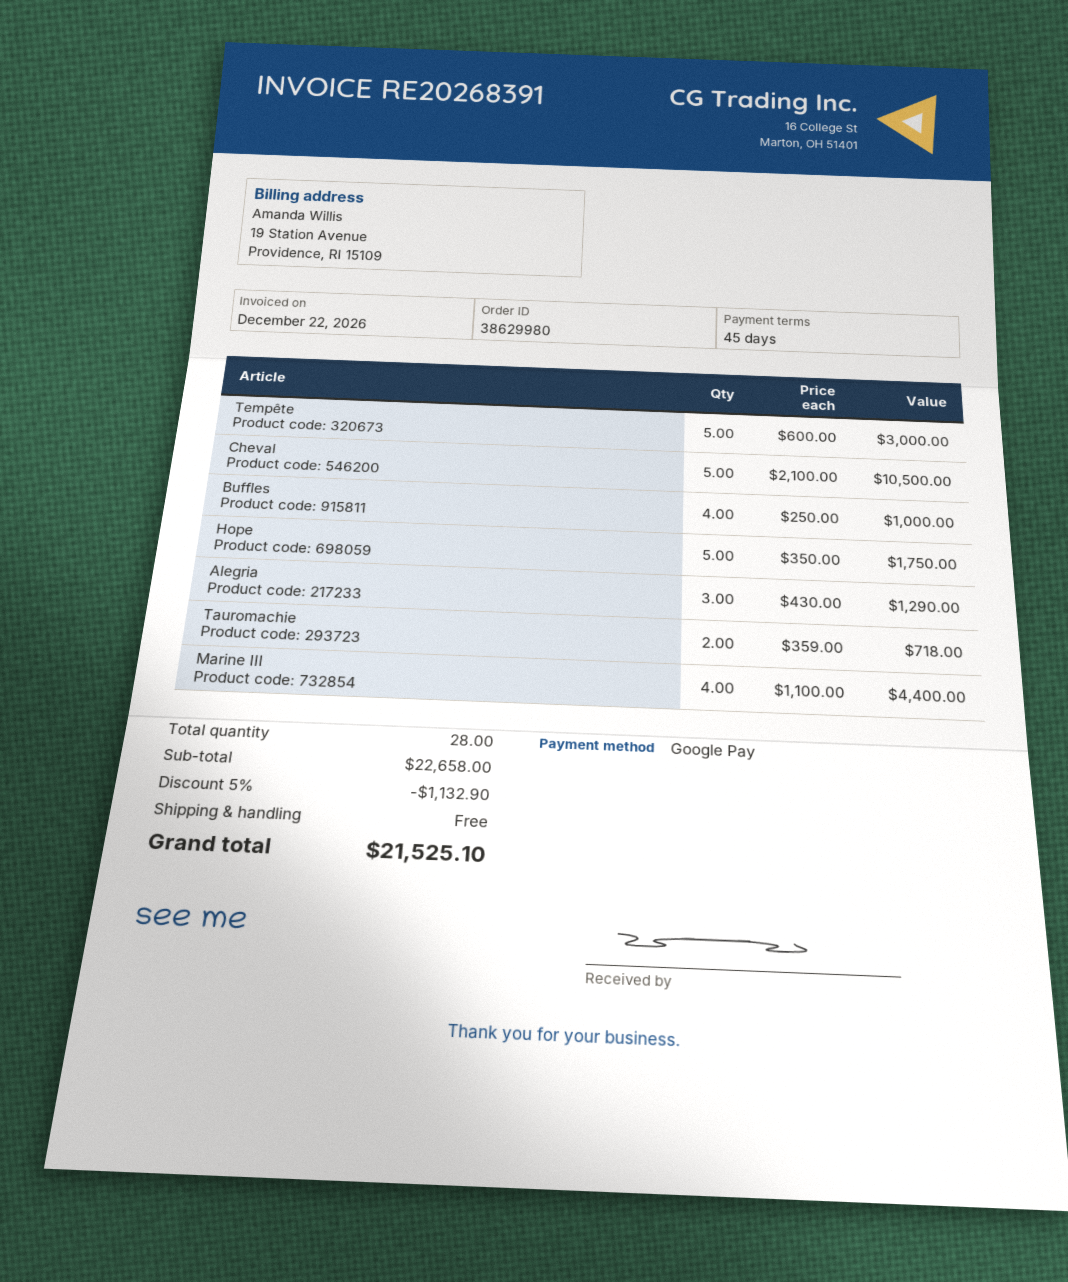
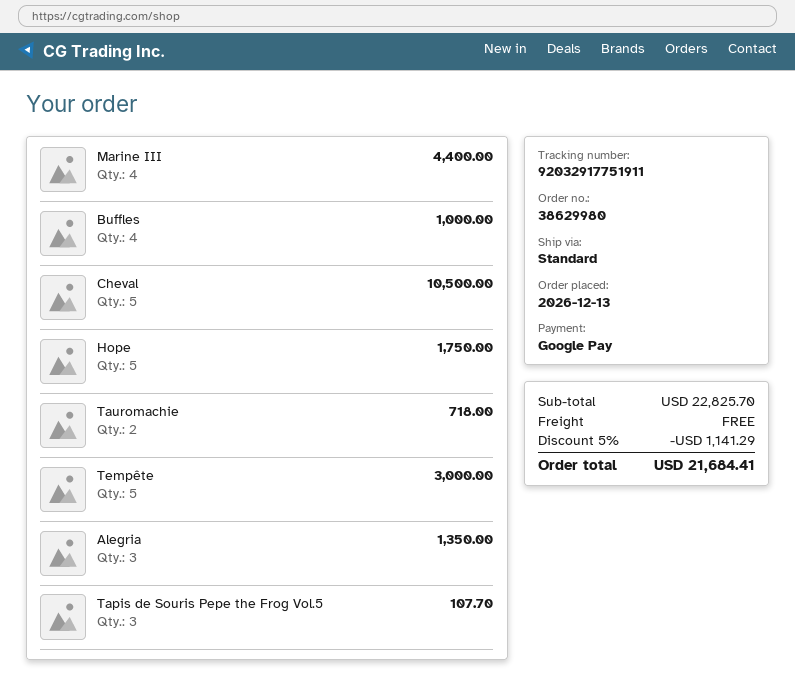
Alegria: 3 for 1290.00 -> 3 for 1350.00
Tapis de Souris Pepe the Frog Vol.5: none -> 3 for 107.70
subtotal: 22658.00 -> 22825.70
discount: 5% = 1132.90 -> 5% = 1141.29
total: 21525.10 -> 21684.41

